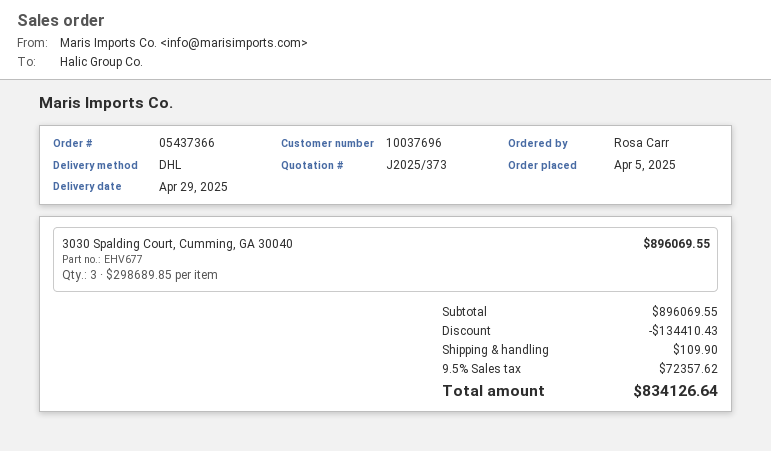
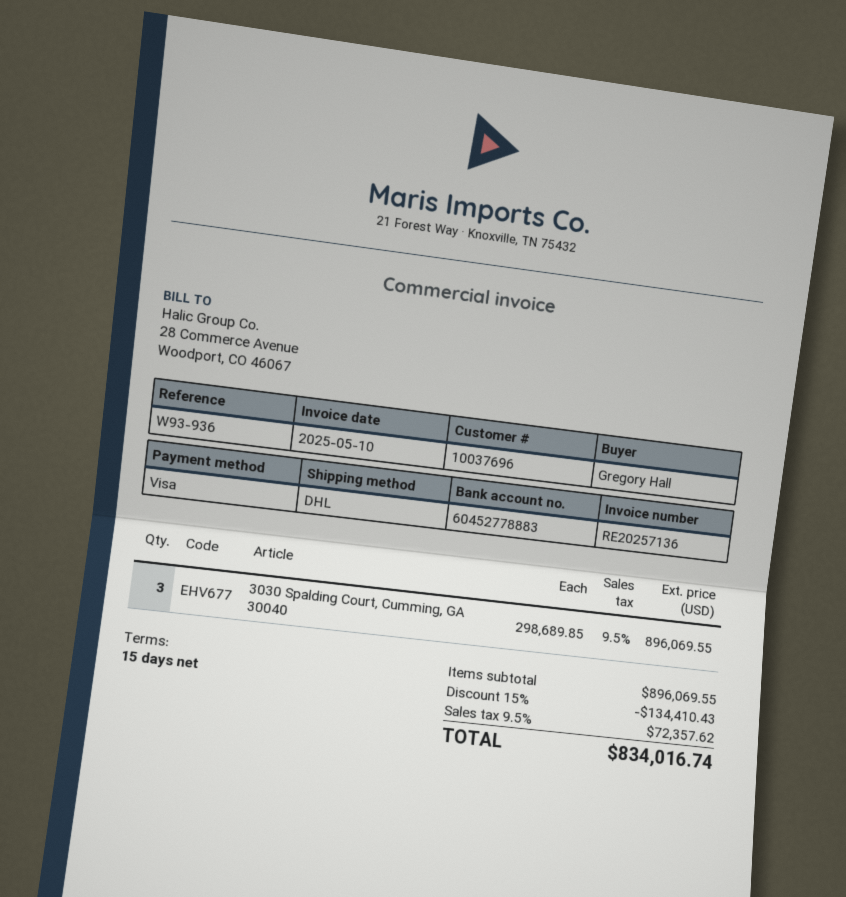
ordered by: Rosa Carr -> Gregory Hall
shipping: 109.90 -> none
total: 834126.64 -> 834016.74

